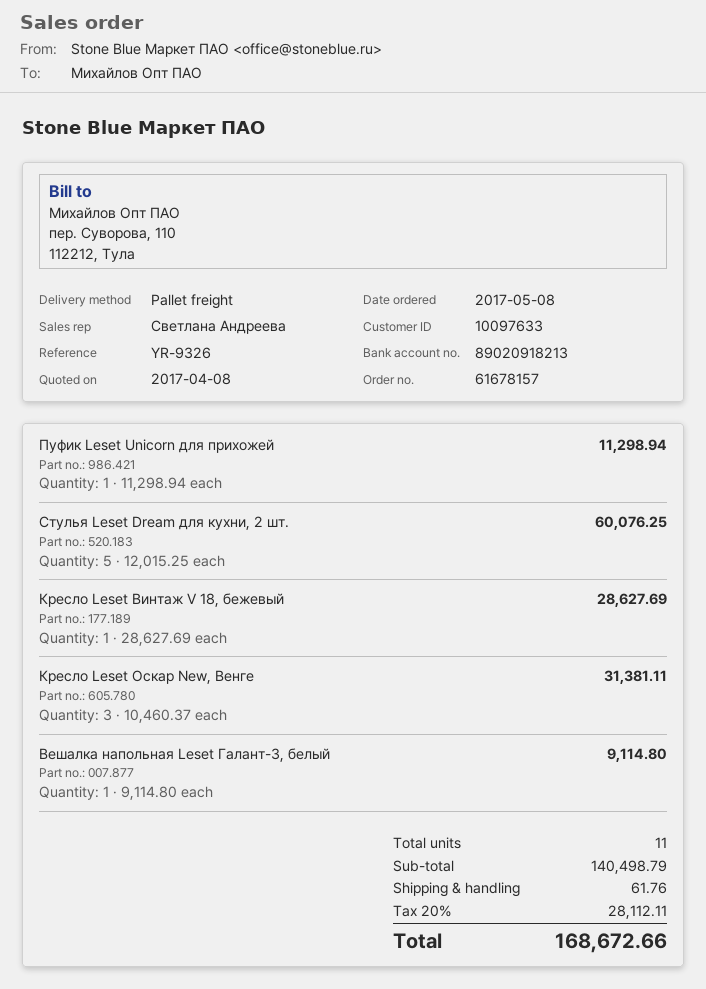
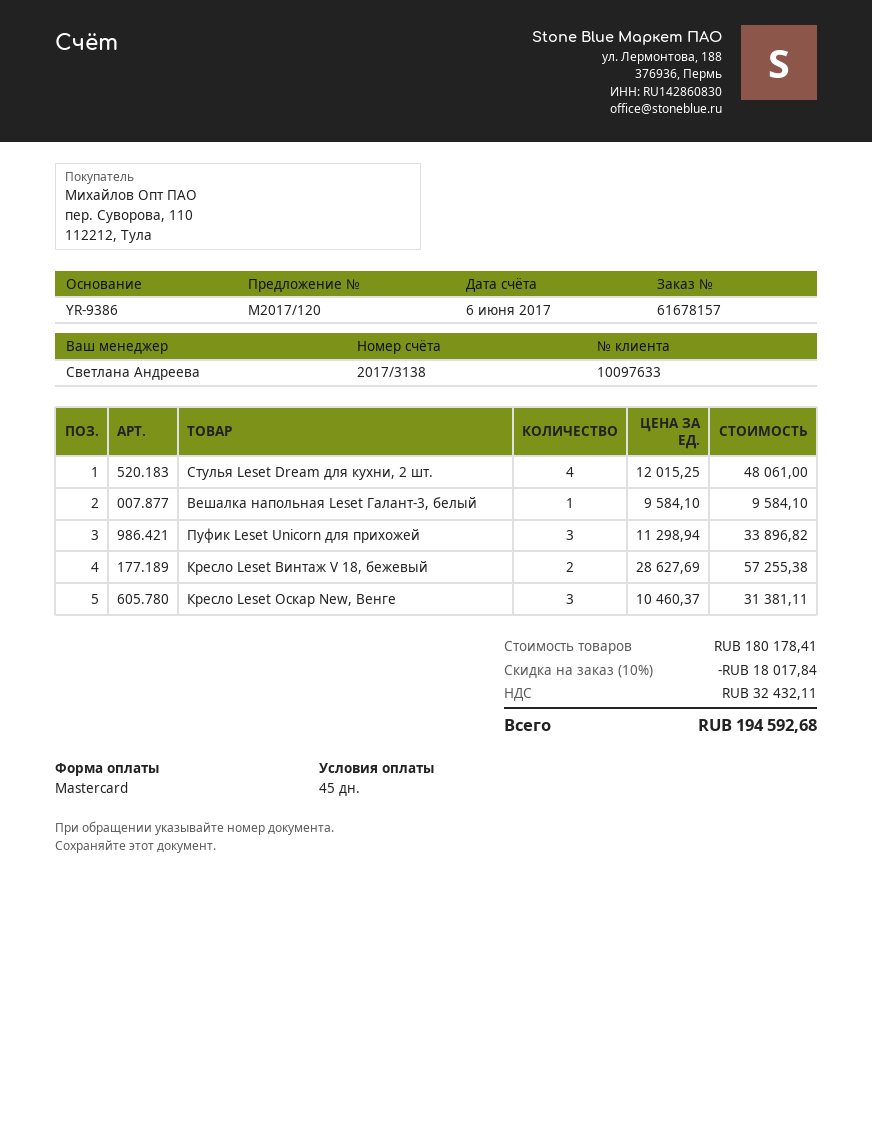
reference: YR-9326 -> YR-9386
Пуфик Leset Unicorn для прихожей: 1 x 11298.94 = 11298.94 -> 3 x 11298.94 = 33896.82
Стулья Leset Dream для кухни, 2 шт.: 5 x 12015.25 = 60076.25 -> 4 x 12015.25 = 48061.00
Кресло Leset Винтаж V 18, бежевый: 1 x 28627.69 = 28627.69 -> 2 x 28627.69 = 57255.38
Вешалка напольная Leset Галант-3, белый: 1 x 9114.80 = 9114.80 -> 1 x 9584.10 = 9584.10
subtotal: 140498.79 -> 180178.41
discount: none -> 10% = 18017.84
shipping: 61.76 -> none
tax: 28112.11 -> 32432.11
total: 168672.66 -> 194592.68

